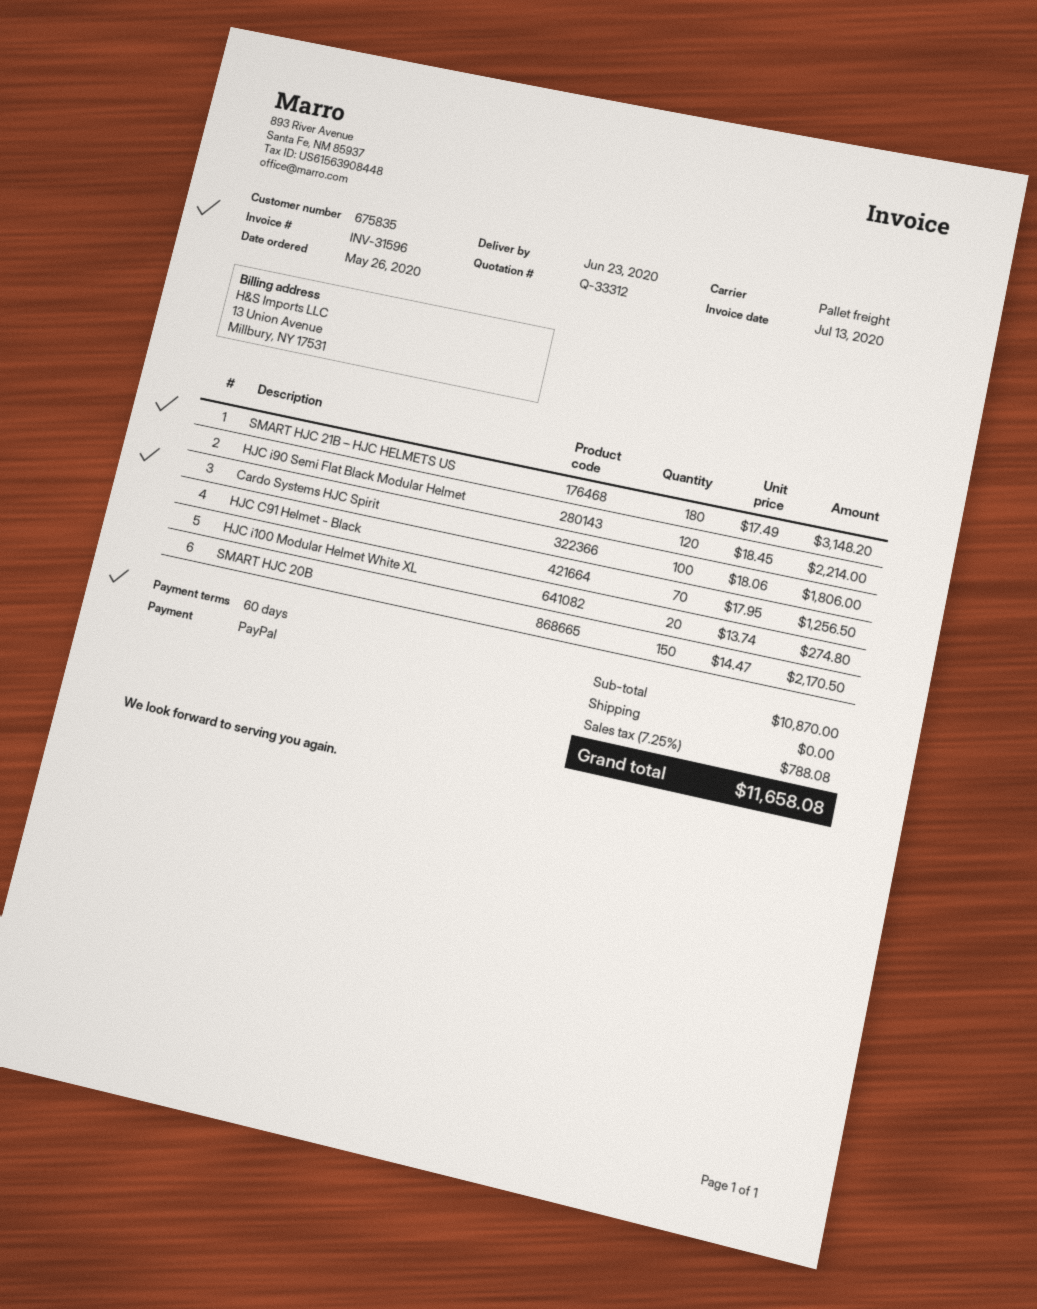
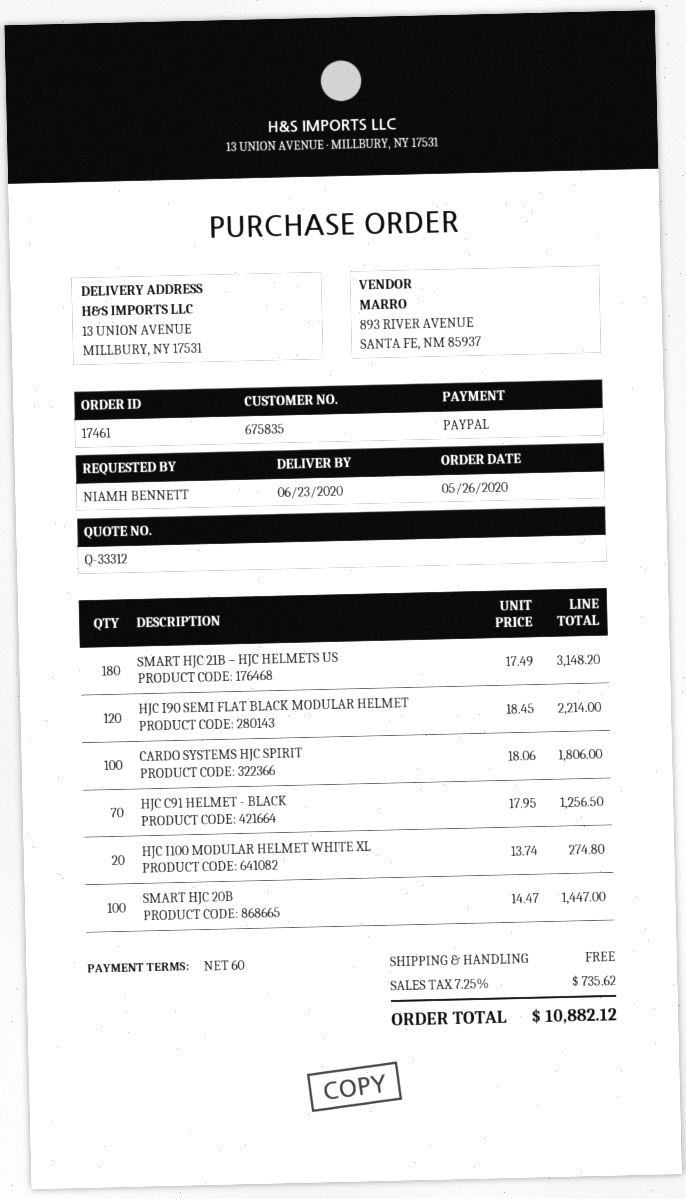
SMART HJC 20B: 150 x 14.47 = 2170.50 -> 100 x 14.47 = 1447.00
tax: 7.25% = 788.08 -> 7.25% = 735.62
total: 11658.08 -> 10882.12

